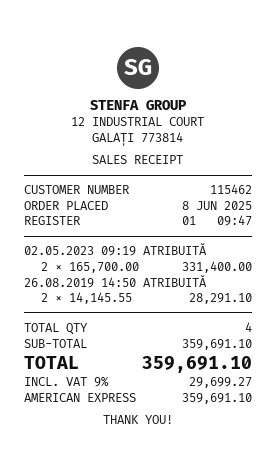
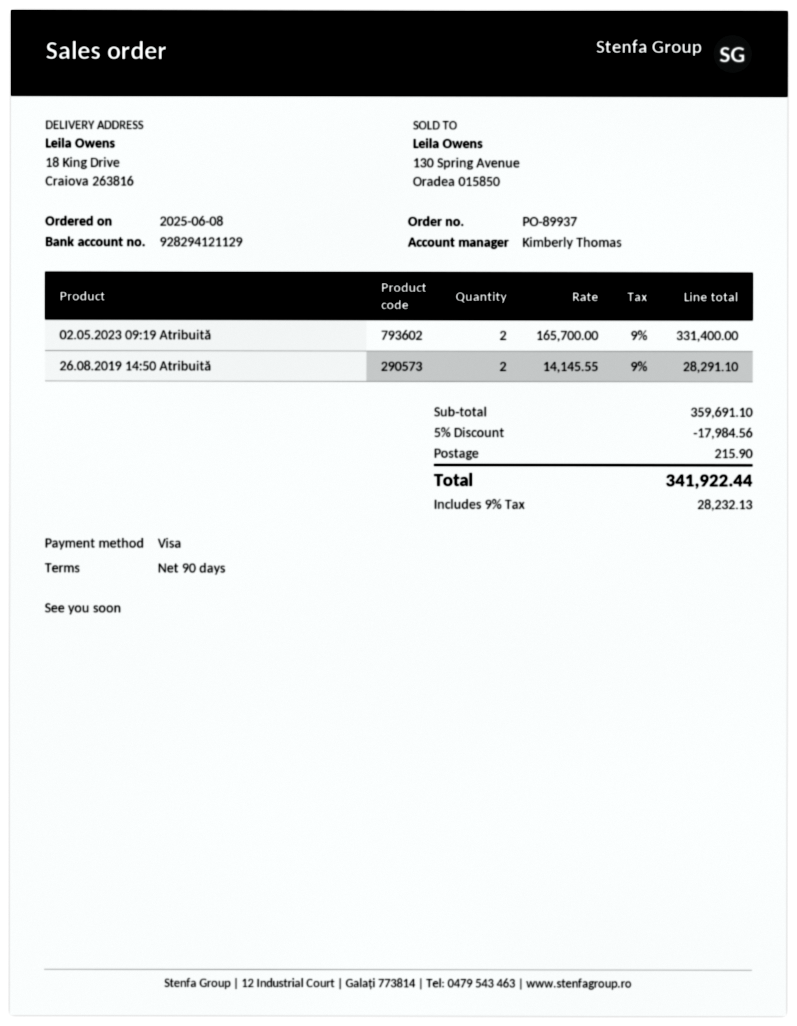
payment method: American Express -> Visa
discount: none -> 5% = 17984.56
shipping: none -> 215.90
tax: 9% = 29699.27 -> 9% = 28232.13
total: 359691.10 -> 341922.44

